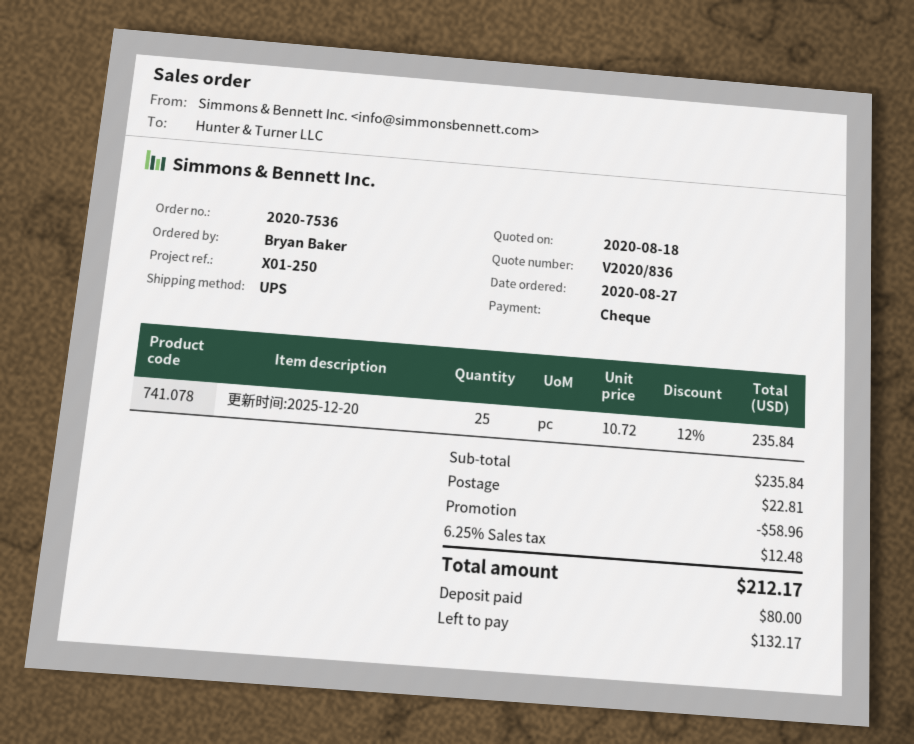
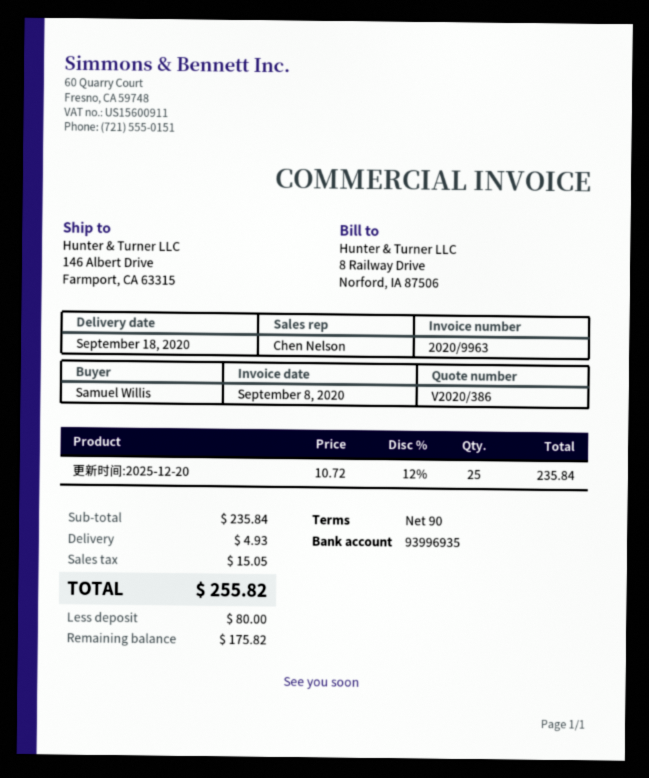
quote number: V2020/836 -> V2020/386
ordered by: Bryan Baker -> Samuel Willis
discount: 58.96 -> none
shipping: 22.81 -> 4.93
tax: 12.48 -> 15.05
total: 212.17 -> 255.82
balance: 132.17 -> 175.82

